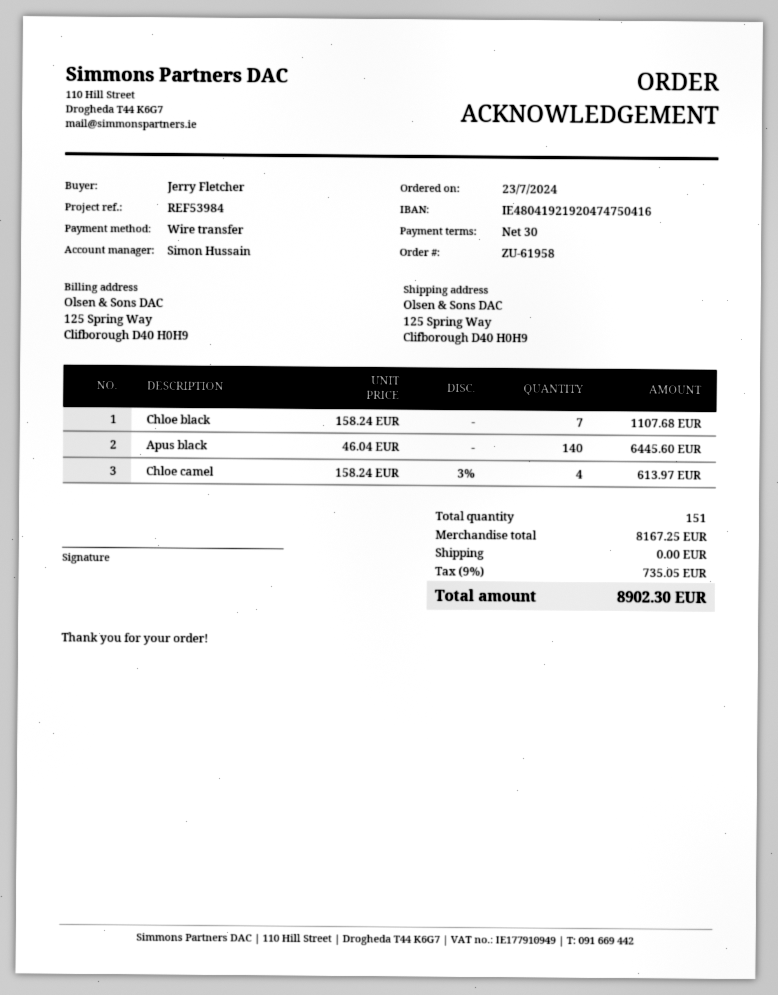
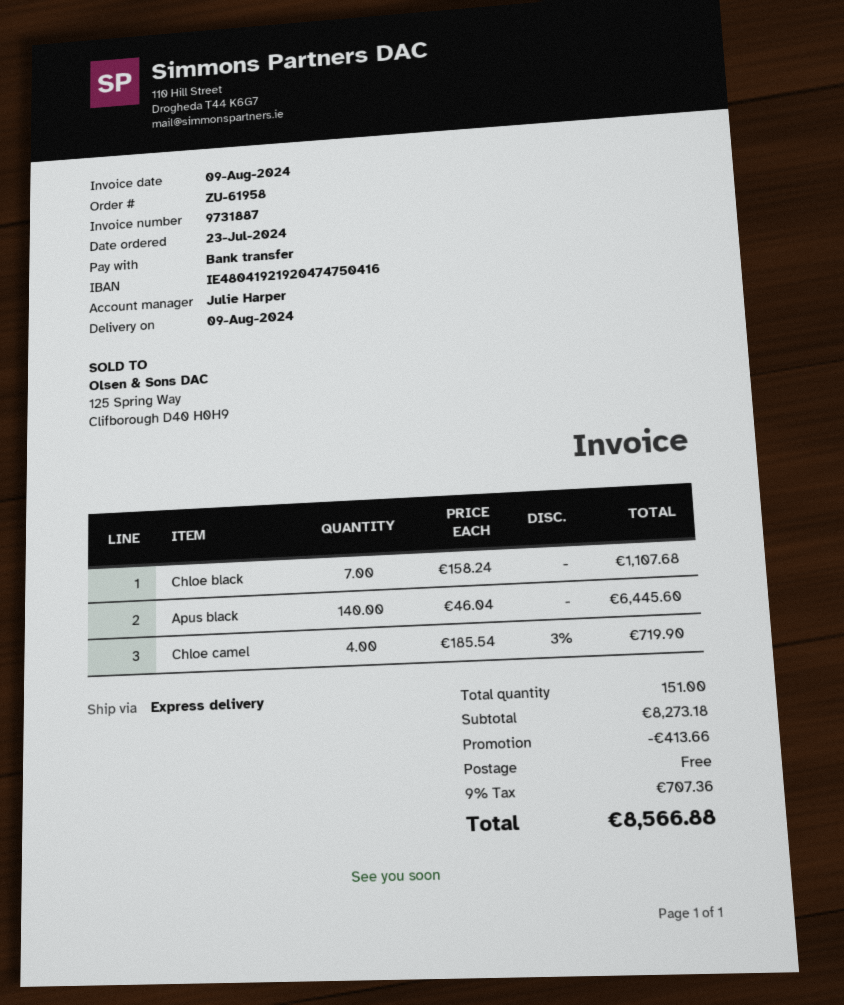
sales rep: Simon Hussain -> Julie Harper
Chloe camel: 4 x 158.24 - 3% = 613.97 -> 4 x 185.54 - 3% = 719.90
subtotal: 8167.25 -> 8273.18
discount: none -> 413.66
tax: 9% = 735.05 -> 9% = 707.36
total: 8902.30 -> 8566.88

